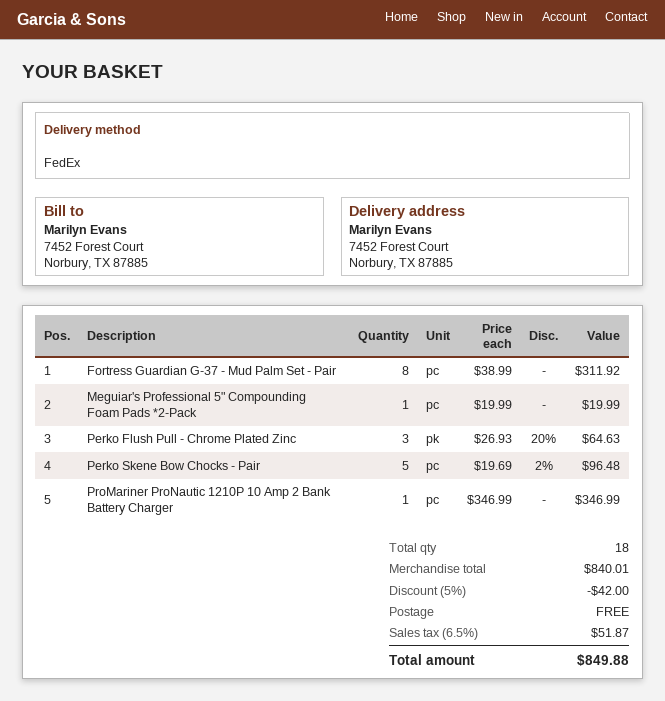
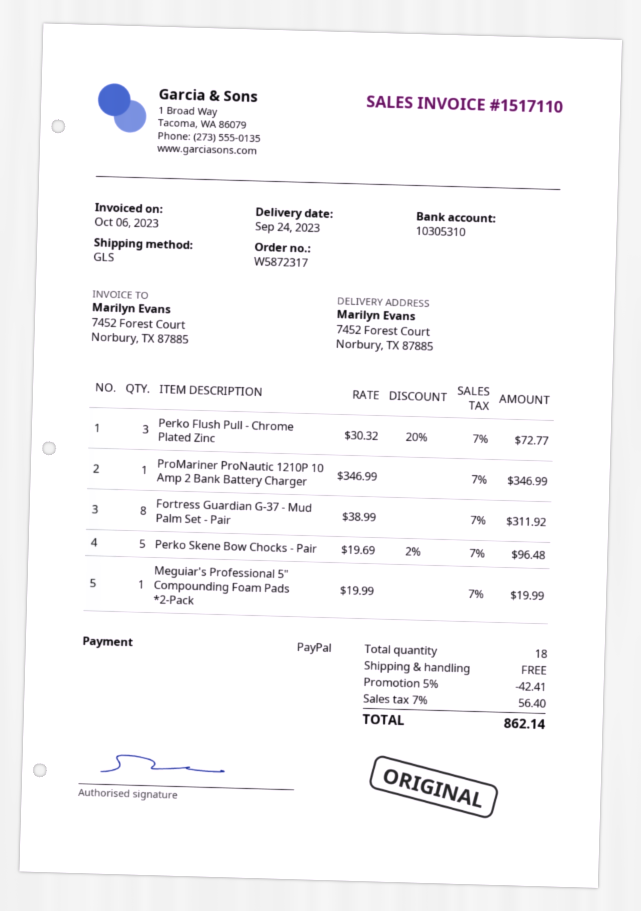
shipping method: FedEx -> GLS
Perko Flush Pull - Chrome Plated Zinc: 3 x 26.93 - 20% = 64.63 -> 3 x 30.32 - 20% = 72.77
discount: 5% = 42.00 -> 5% = 42.41
tax: 6.5% = 51.87 -> 7% = 56.40
total: 849.88 -> 862.14

